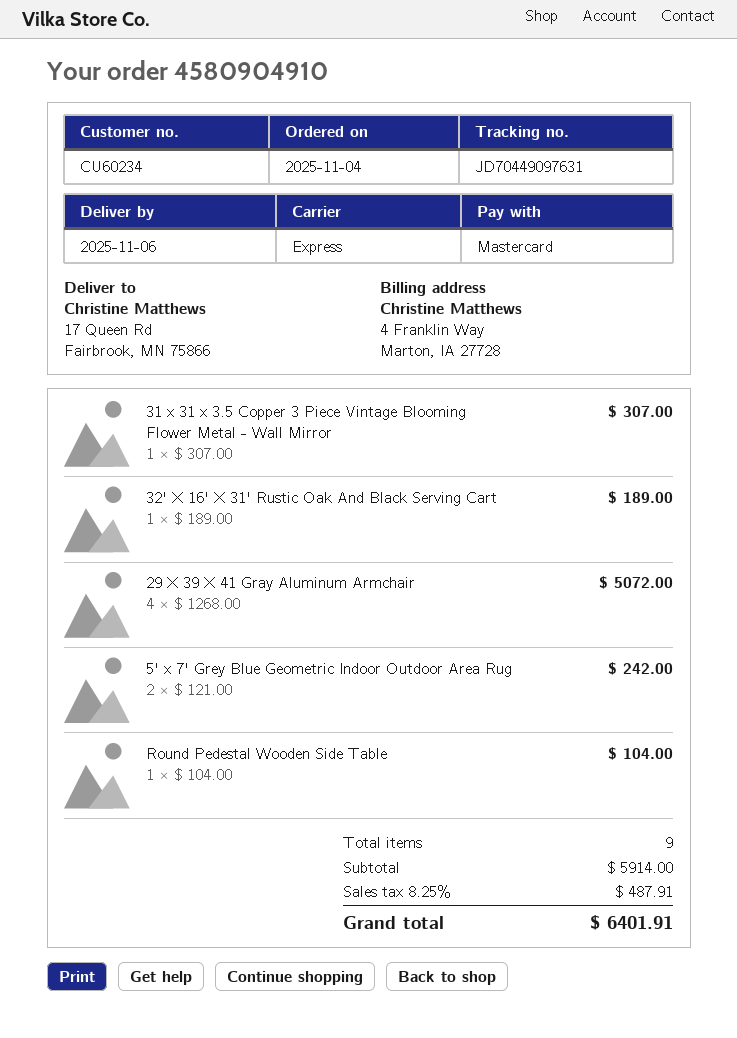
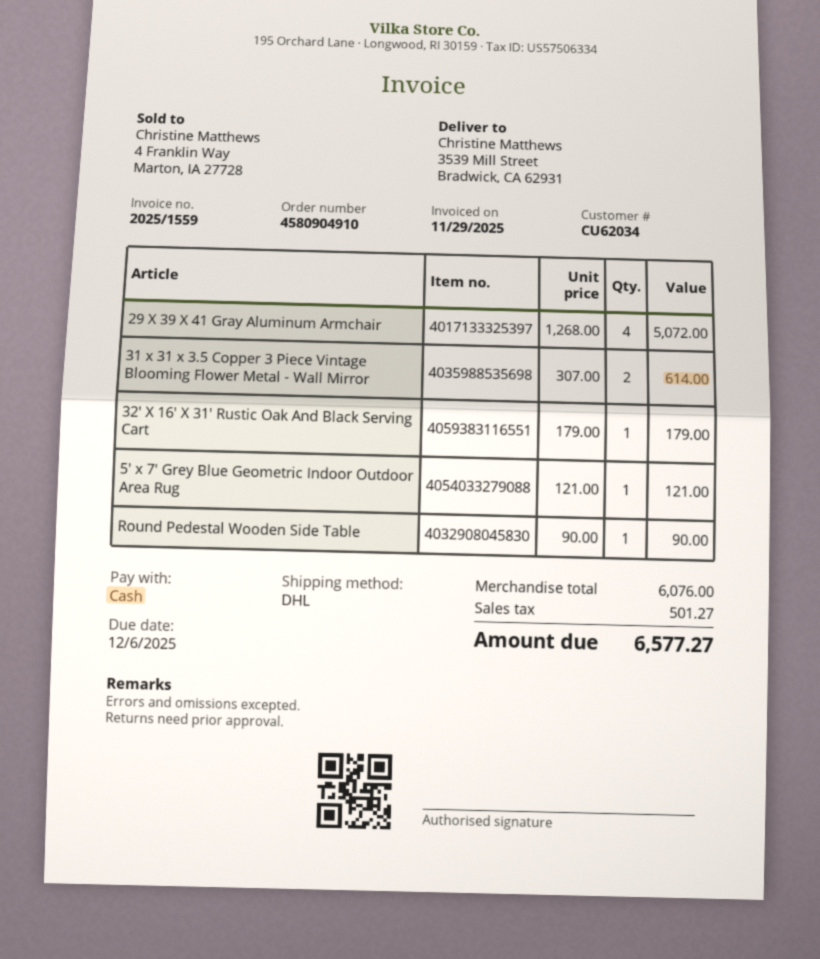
customer number: CU60234 -> CU62034
payment method: Mastercard -> cash
shipping method: express -> DHL
ship to: 17 Queen Rd, Fairbrook, MN 75866 -> 3539 Mill Street, Bradwick, CA 62931
31 x 31 x 3.5 Copper 3 Piece Vintage Blooming Flower Metal - Wall Mirror: 1 x 307.00 = 307.00 -> 2 x 307.00 = 614.00
32' X 16' X 31' Rustic Oak And Black Serving Cart: 1 x 189.00 = 189.00 -> 1 x 179.00 = 179.00
5' x 7' Grey Blue Geometric Indoor Outdoor Area Rug: 2 x 121.00 = 242.00 -> 1 x 121.00 = 121.00
Round Pedestal Wooden Side Table: 1 x 104.00 = 104.00 -> 1 x 90.00 = 90.00
subtotal: 5914.00 -> 6076.00
tax: 487.91 -> 501.27
total: 6401.91 -> 6577.27

